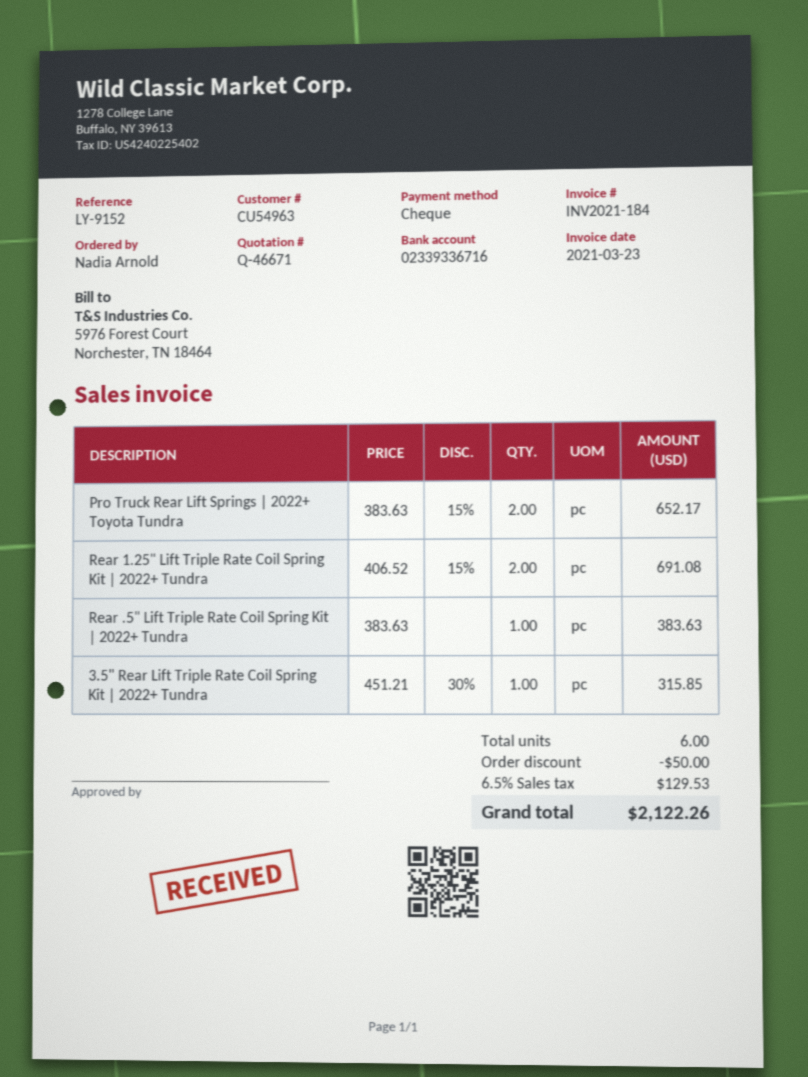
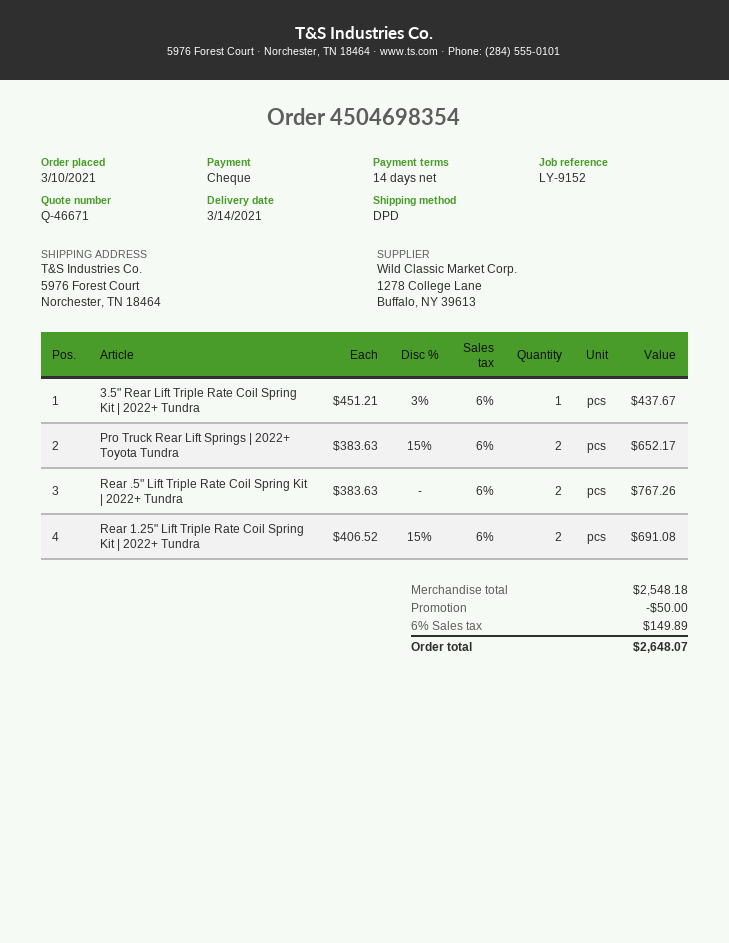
Rear .5" Lift Triple Rate Coil Spring Kit | 2022+ Tundra: 1 x 383.63 = 383.63 -> 2 x 383.63 = 767.26
3.5" Rear Lift Triple Rate Coil Spring Kit | 2022+ Tundra: 1 x 451.21 - 30% = 315.85 -> 1 x 451.21 - 3% = 437.67
tax: 6.5% = 129.53 -> 6% = 149.89
total: 2122.26 -> 2648.07

